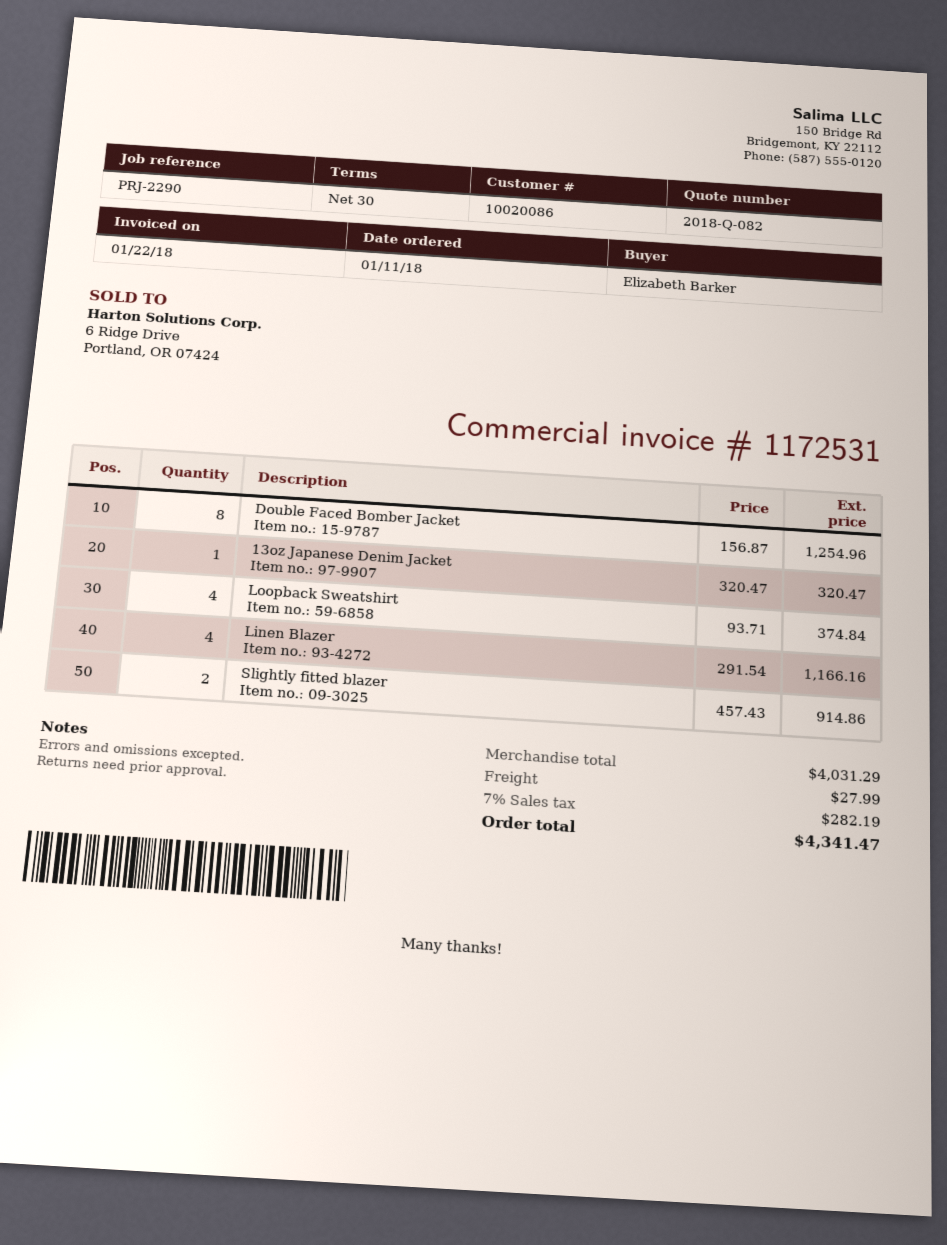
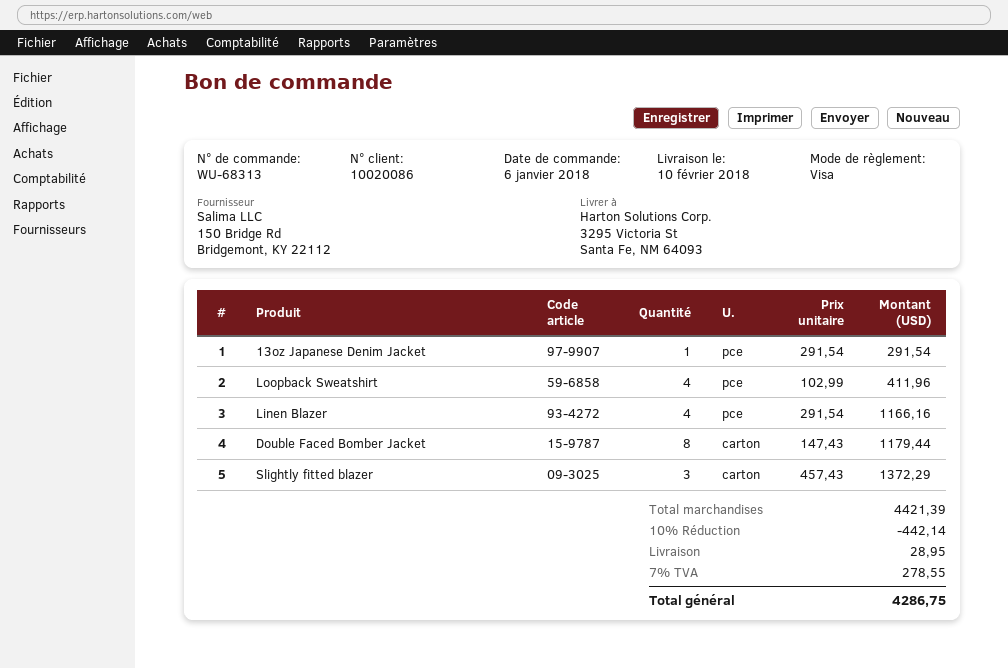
order date: 2018-01-11 -> 2018-01-06
Double Faced Bomber Jacket: 8 x 156.87 = 1254.96 -> 8 x 147.43 = 1179.44
13oz Japanese Denim Jacket: 1 x 320.47 = 320.47 -> 1 x 291.54 = 291.54
Loopback Sweatshirt: 4 x 93.71 = 374.84 -> 4 x 102.99 = 411.96
Slightly fitted blazer: 2 x 457.43 = 914.86 -> 3 x 457.43 = 1372.29
subtotal: 4031.29 -> 4421.39
discount: none -> 10% = 442.14
shipping: 27.99 -> 28.95
tax: 7% = 282.19 -> 7% = 278.55
total: 4341.47 -> 4286.75

